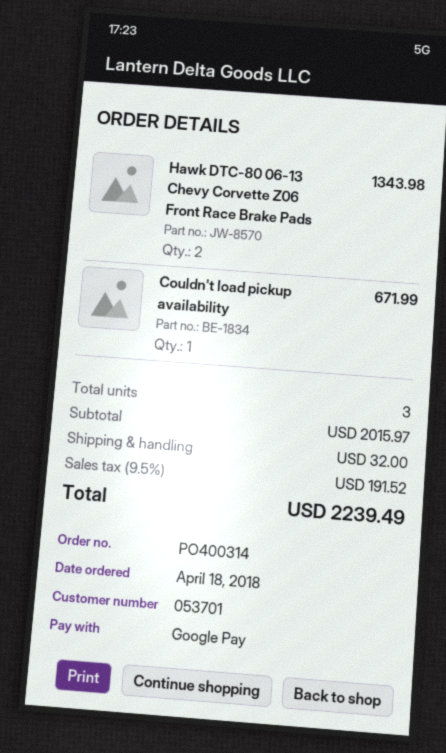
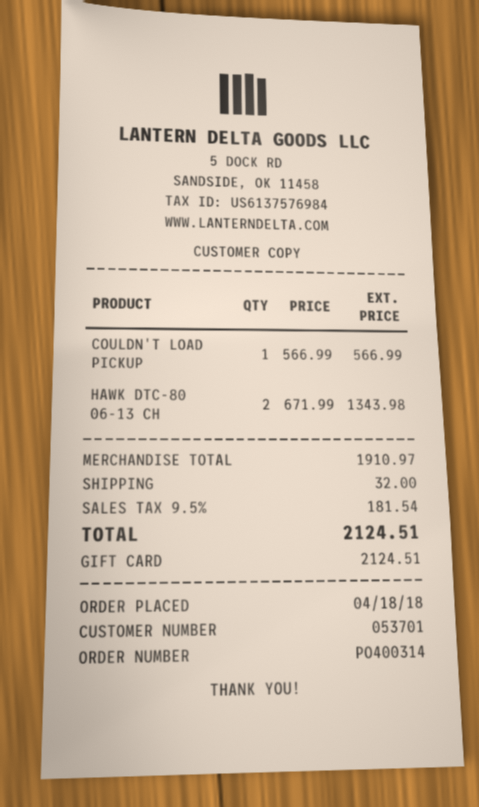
payment method: Google Pay -> gift card
Couldn't load pickup availability: 1 for 671.99 -> 1 for 566.99
subtotal: 2015.97 -> 1910.97
tax: 9.5% = 191.52 -> 9.5% = 181.54
total: 2239.49 -> 2124.51

